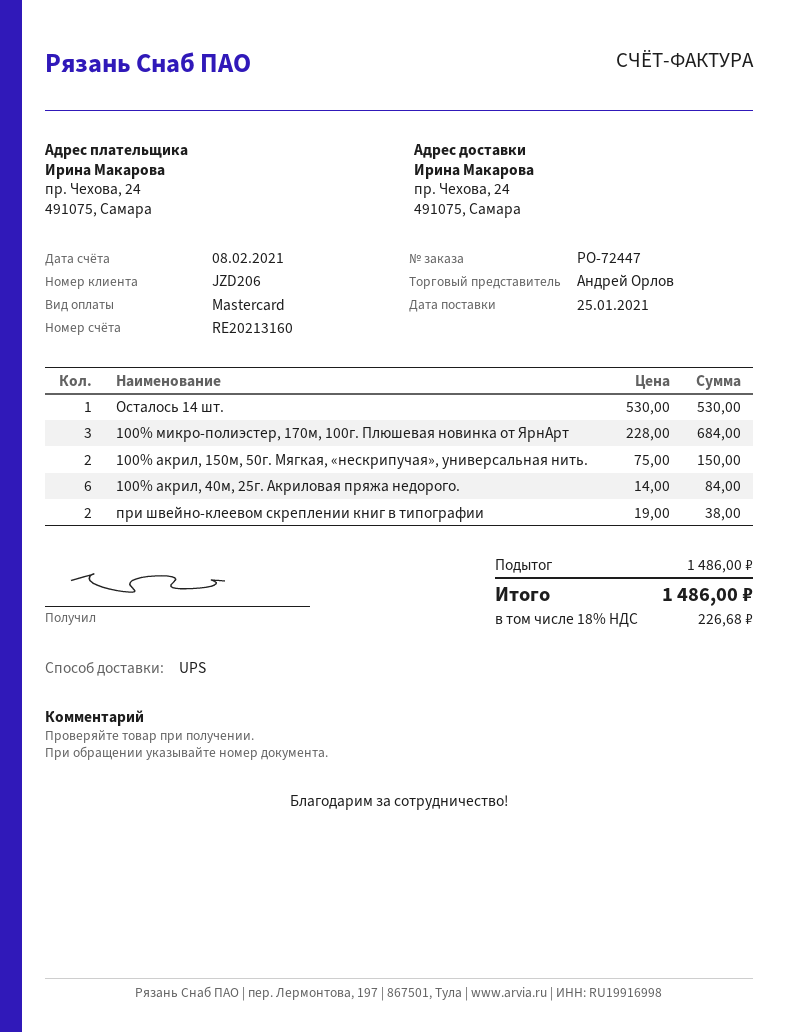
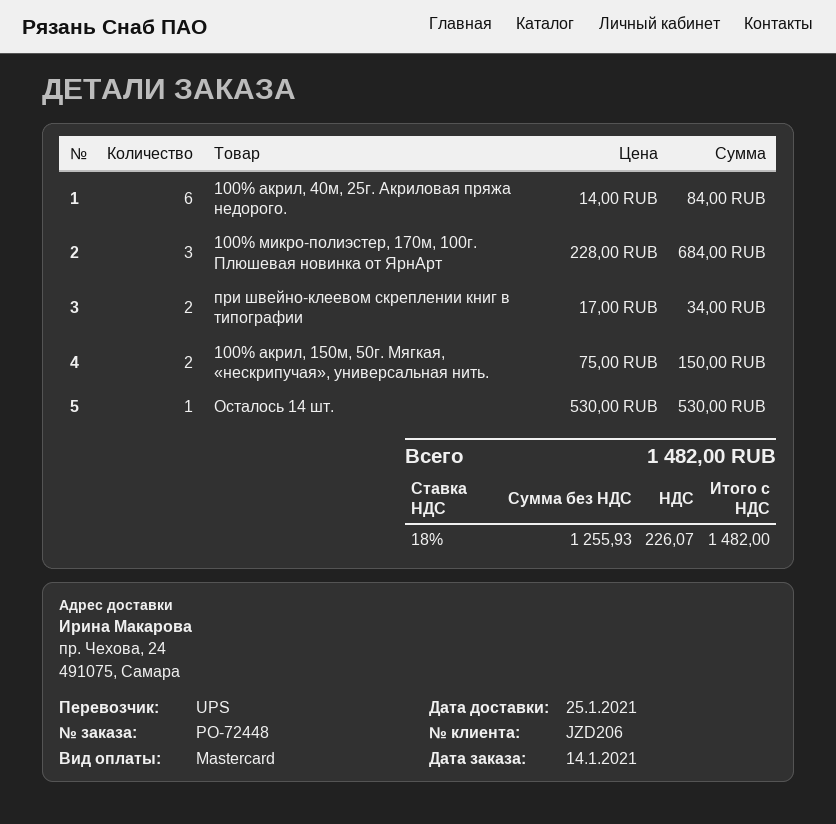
order number: PO-72447 -> PO-72448
при швейно-клеевом скреплении книг в типографии: 2 x 19.00 = 38.00 -> 2 x 17.00 = 34.00
tax: 18% = 226.68 -> 18% = 226.07
total: 1486.00 -> 1482.00

